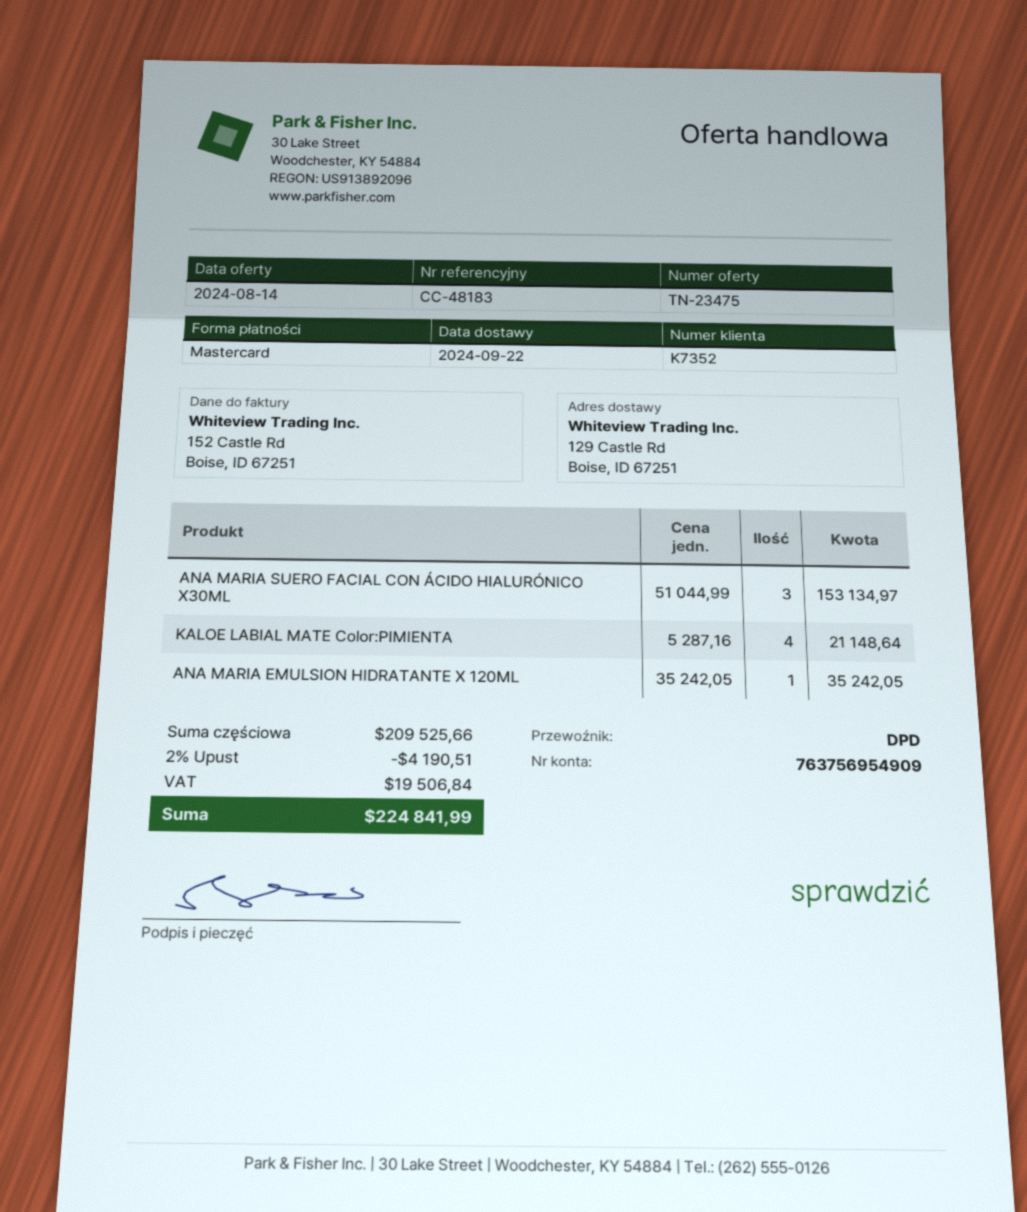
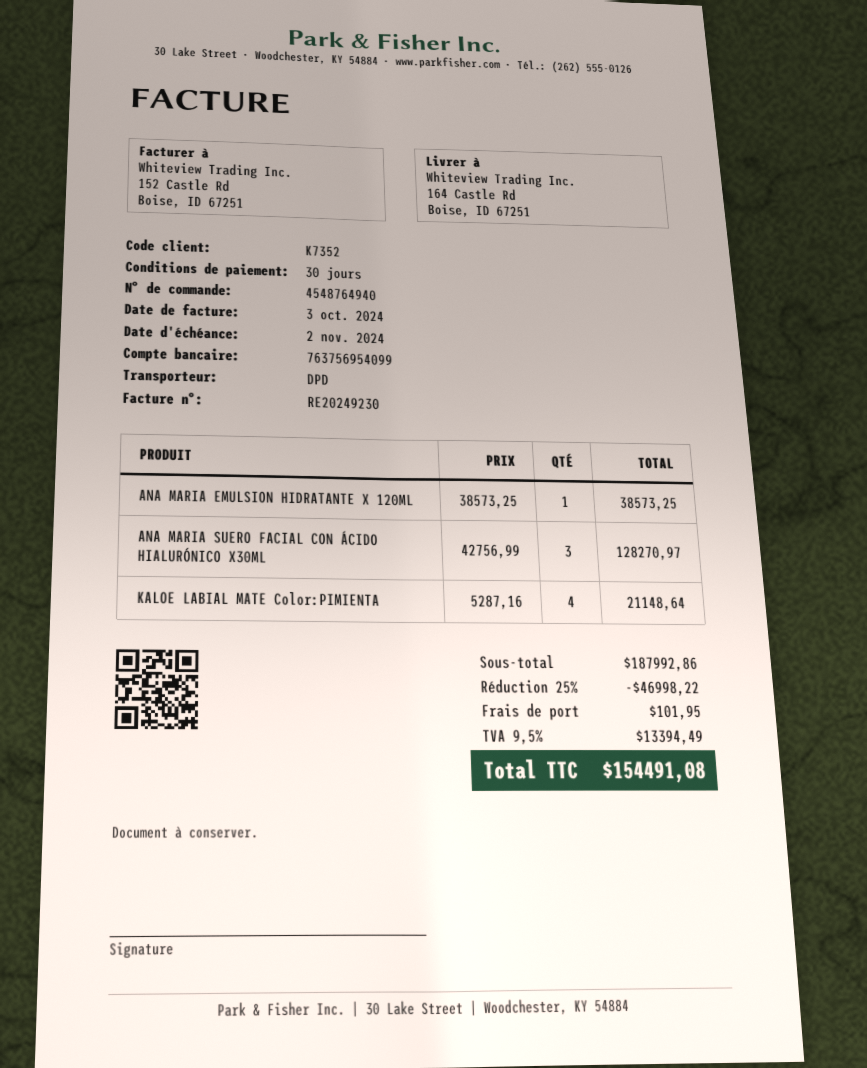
bank account: 763756954909 -> 763756954099
ship to: 129 Castle Rd, Boise, ID 67251 -> 164 Castle Rd, Boise, ID 67251
ANA MARIA SUERO FACIAL CON ÁCIDO HIALURÓNICO X30ML: 3 x 51044.99 = 153134.97 -> 3 x 42756.99 = 128270.97
ANA MARIA EMULSION HIDRATANTE X 120ML: 1 x 35242.05 = 35242.05 -> 1 x 38573.25 = 38573.25
subtotal: 209525.66 -> 187992.86
discount: 2% = 4190.51 -> 25% = 46998.22
shipping: none -> 101.95
tax: 19506.84 -> 13394.49
total: 224841.99 -> 154491.08

